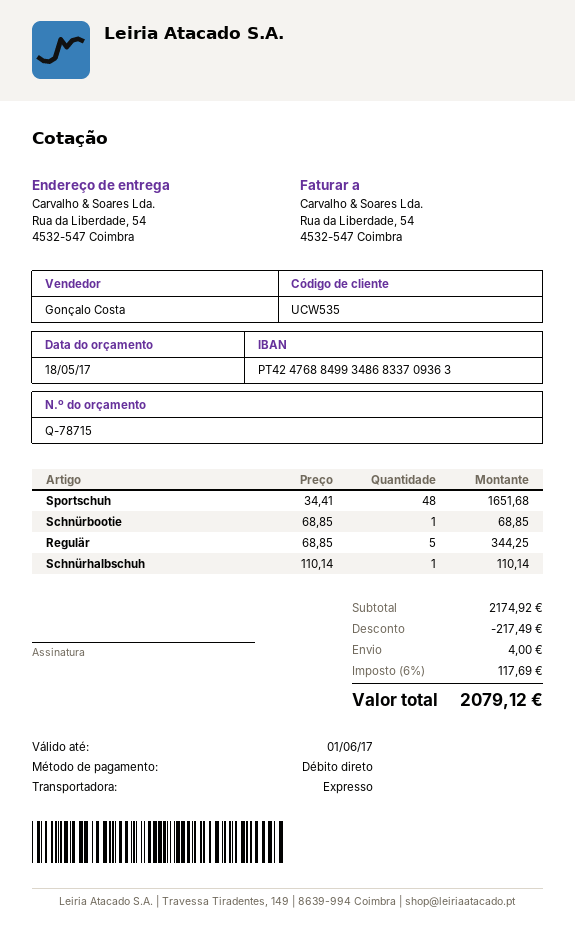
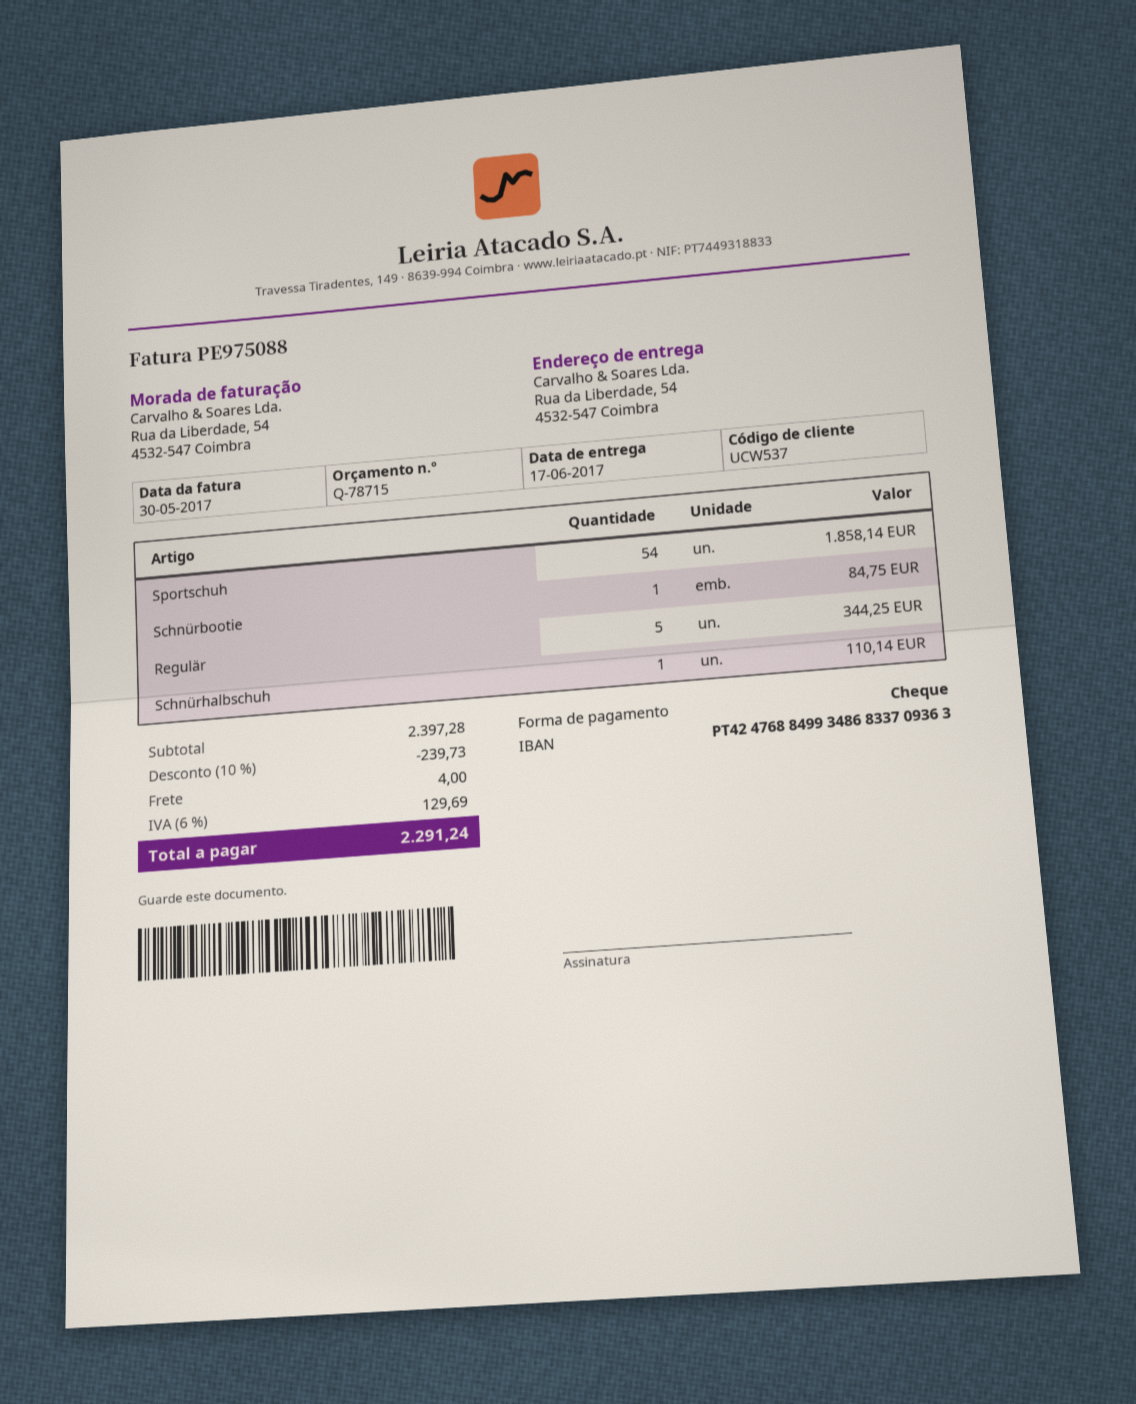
customer number: UCW535 -> UCW537
payment method: direct debit -> cheque
Sportschuh: 48 for 1651.68 -> 54 for 1858.14
Schnürbootie: 1 for 68.85 -> 1 for 84.75
subtotal: 2174.92 -> 2397.28
discount: 217.49 -> 239.73
tax: 6% = 117.69 -> 6% = 129.69
total: 2079.12 -> 2291.24

